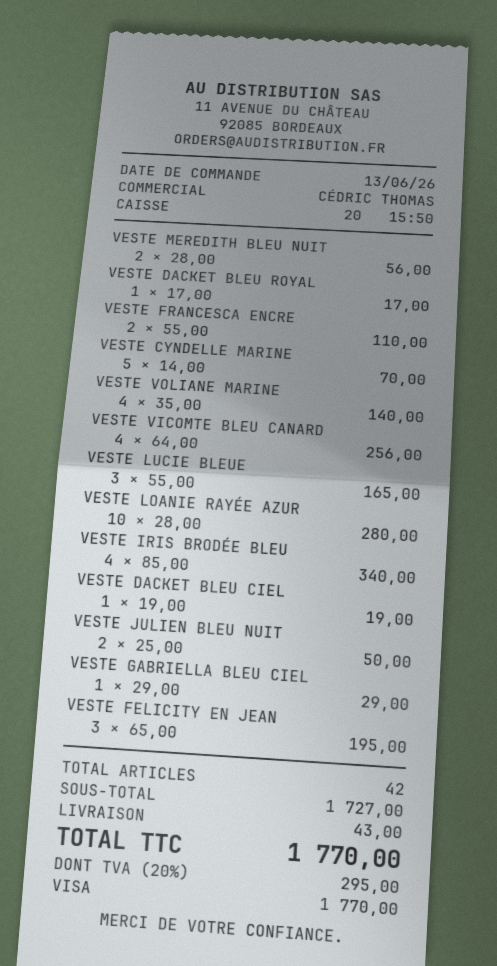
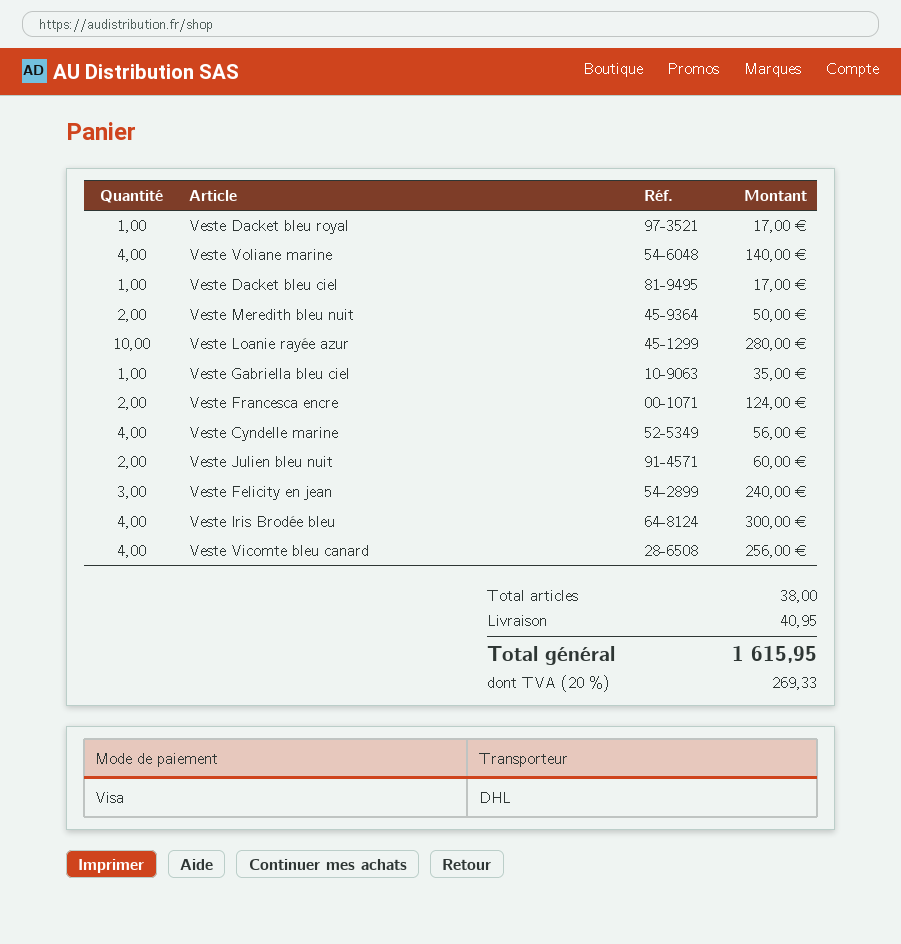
VESTE MEREDITH BLEU NUIT: 2 for 56.00 -> 2 for 50.00
VESTE FRANCESCA ENCRE: 2 for 110.00 -> 2 for 124.00
VESTE CYNDELLE MARINE: 5 for 70.00 -> 4 for 56.00
VESTE LUCIE BLEUE: 3 for 165.00 -> none
VESTE IRIS BRODÉE BLEU: 4 for 340.00 -> 4 for 300.00
VESTE DACKET BLEU CIEL: 1 for 19.00 -> 1 for 17.00
VESTE JULIEN BLEU NUIT: 2 for 50.00 -> 2 for 60.00
VESTE GABRIELLA BLEU CIEL: 1 for 29.00 -> 1 for 35.00
VESTE FELICITY EN JEAN: 3 for 195.00 -> 3 for 240.00
total quantity: 42 -> 38
shipping: 43.00 -> 40.95
tax: 20% = 295.00 -> 20% = 269.33
total: 1770.00 -> 1615.95

